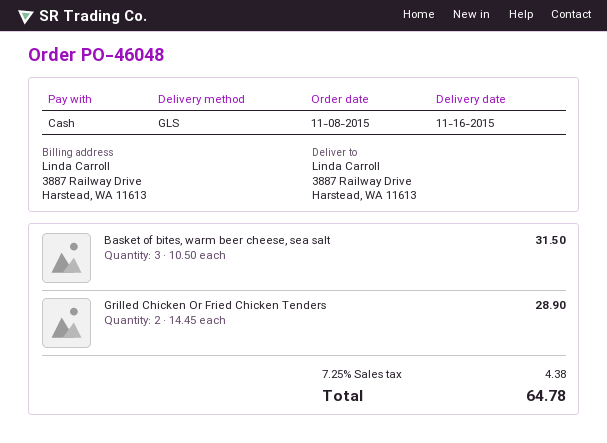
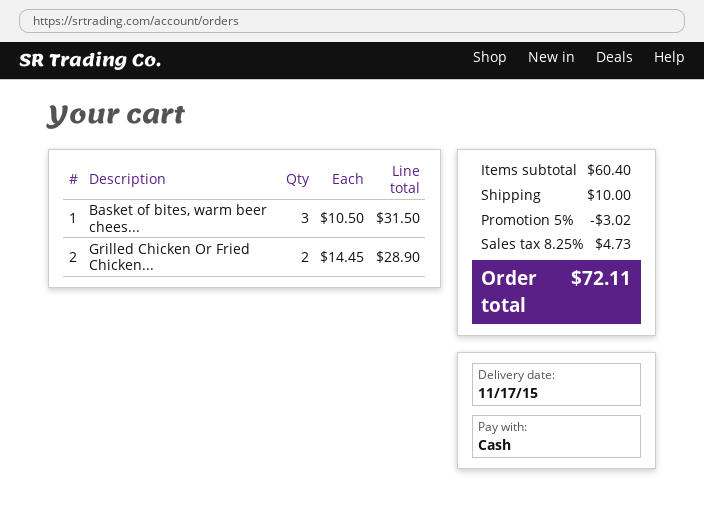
delivery date: 2015-11-16 -> 2015-11-17
discount: none -> 5% = 3.02
shipping: none -> 10.00
tax: 7.25% = 4.38 -> 8.25% = 4.73
total: 64.78 -> 72.11

